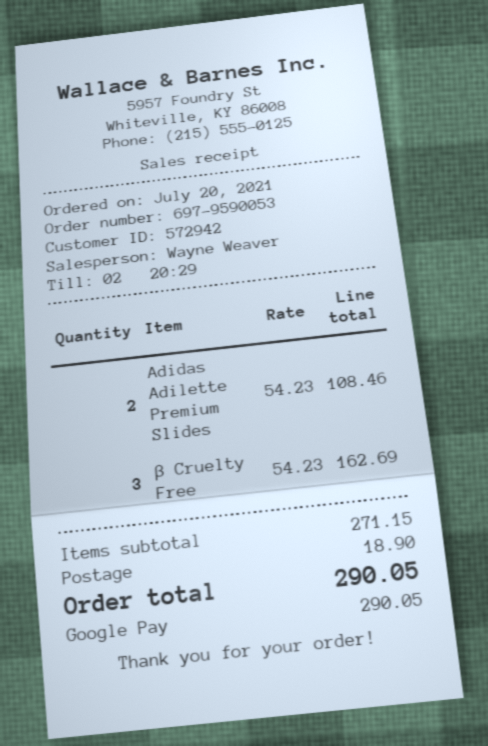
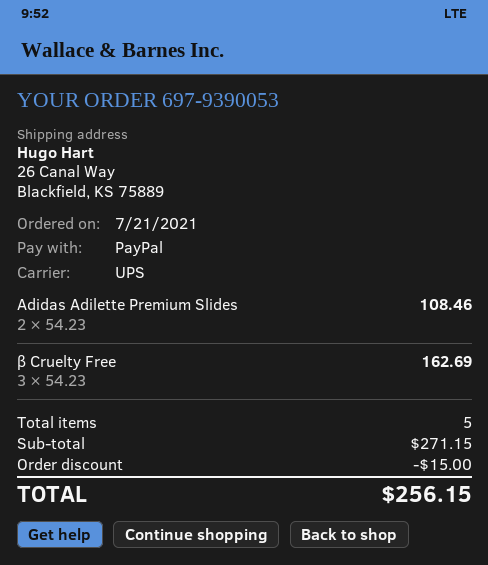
order number: 697-9590053 -> 697-9390053
order date: 2021-07-20 -> 2021-07-21
payment method: Google Pay -> PayPal
discount: none -> 15.00
shipping: 18.90 -> none
total: 290.05 -> 256.15

